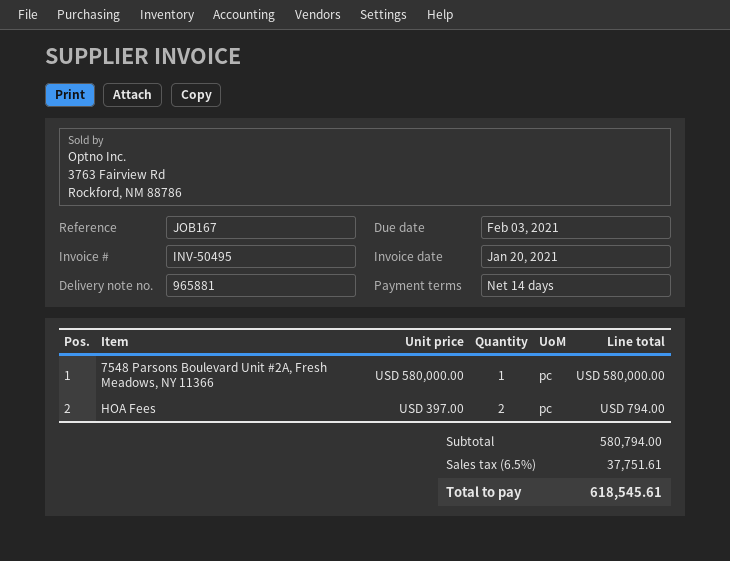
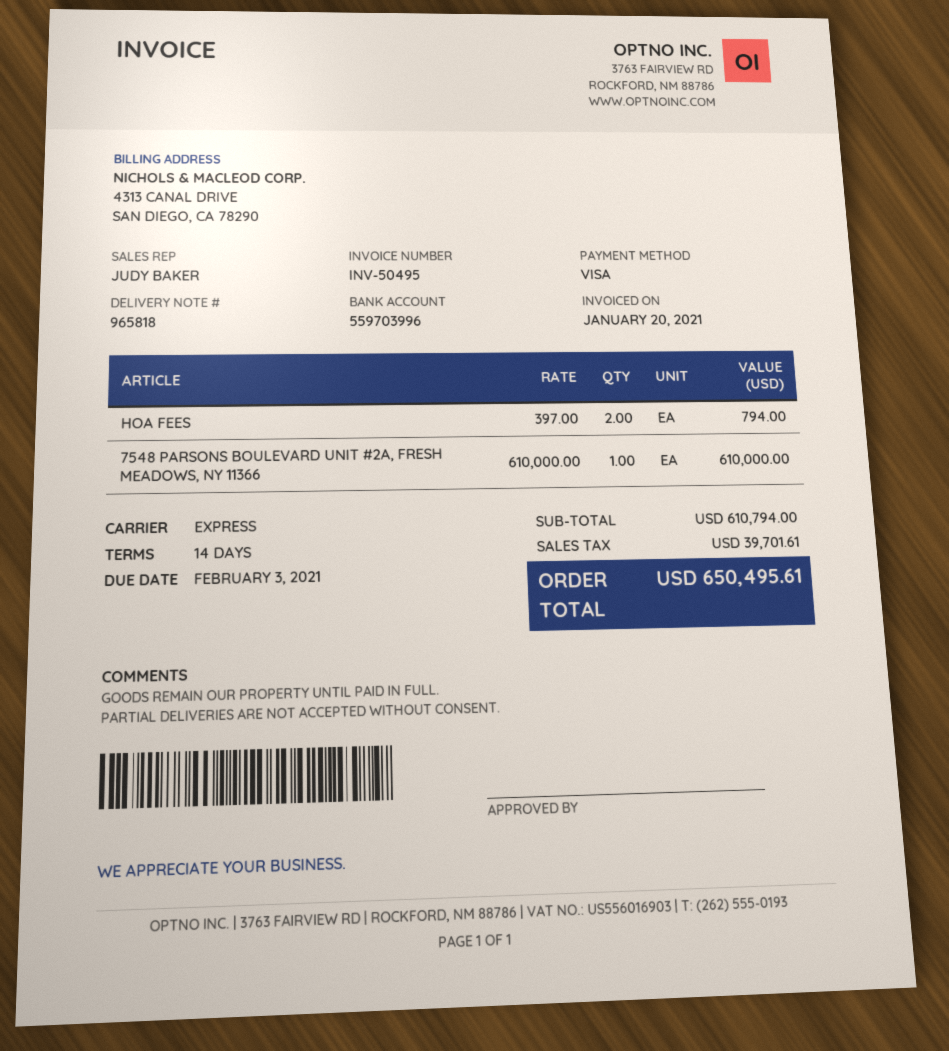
delivery note number: 965881 -> 965818
7548 Parsons Boulevard Unit #2A, Fresh Meadows, NY 11366: 1 x 580000.00 = 580000.00 -> 1 x 610000.00 = 610000.00
subtotal: 580794.00 -> 610794.00
tax: 37751.61 -> 39701.61
total: 618545.61 -> 650495.61

